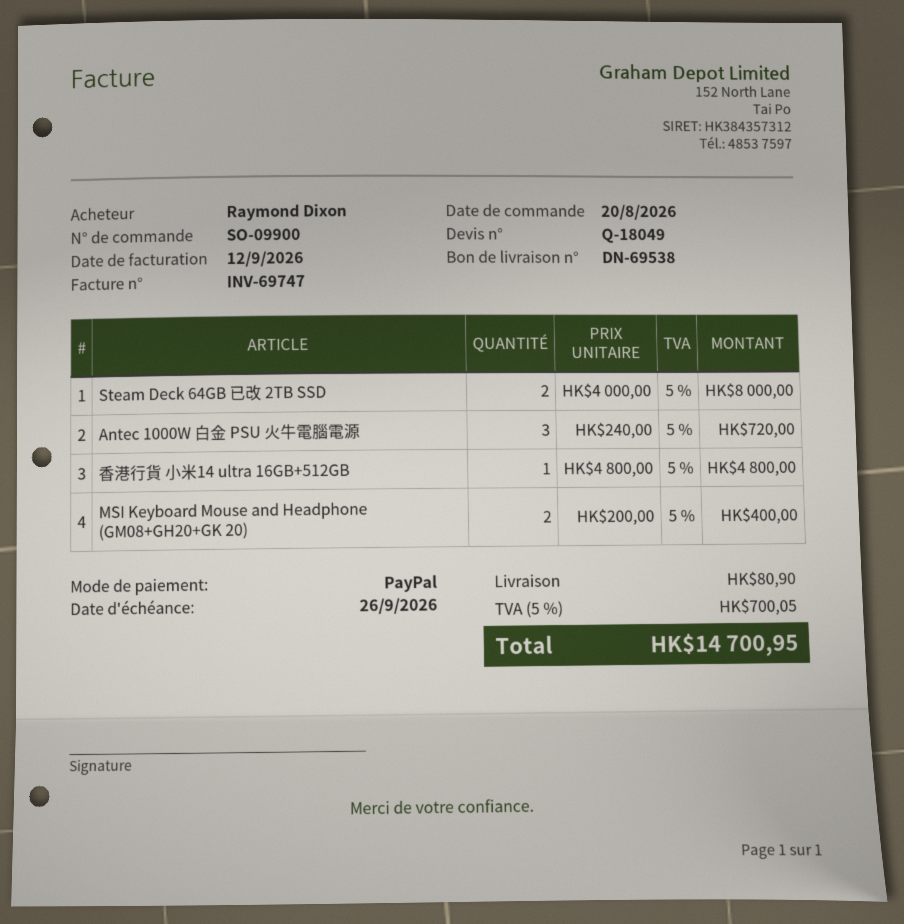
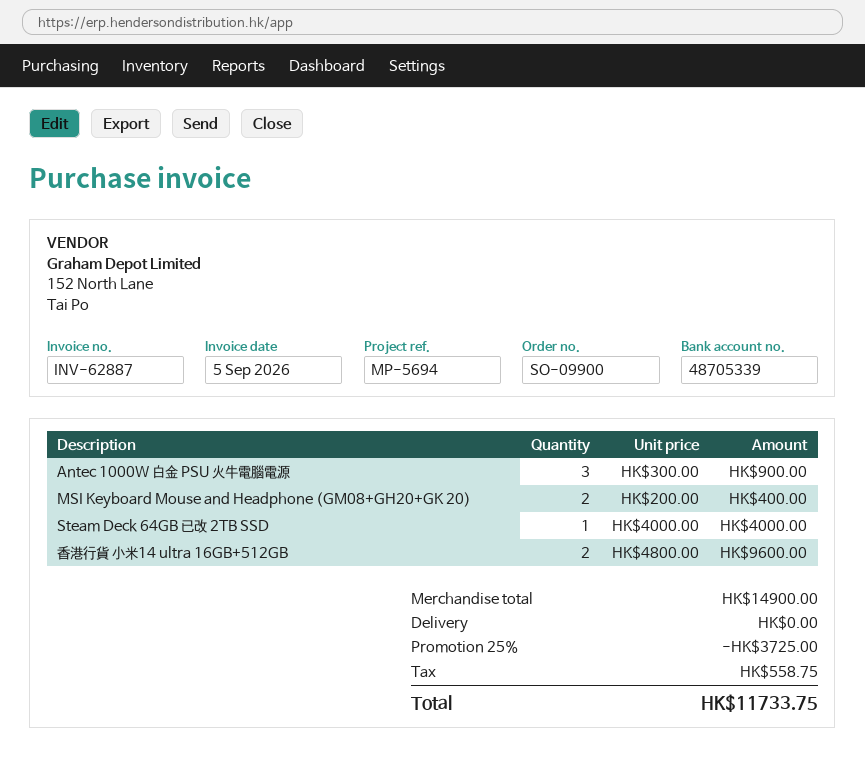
invoice number: INV-69747 -> INV-62887
invoice date: 2026-09-12 -> 2026-09-05
Steam Deck 64GB 已改 2TB SSD: 2 x 4000.00 = 8000.00 -> 1 x 4000.00 = 4000.00
Antec 1000W 白金 PSU 火牛電腦電源: 3 x 240.00 = 720.00 -> 3 x 300.00 = 900.00
香港行貨 小米14 ultra 16GB+512GB: 1 x 4800.00 = 4800.00 -> 2 x 4800.00 = 9600.00
discount: none -> 25% = 3725.00
shipping: 80.90 -> 0.00
tax: 700.05 -> 558.75
total: 14700.95 -> 11733.75

